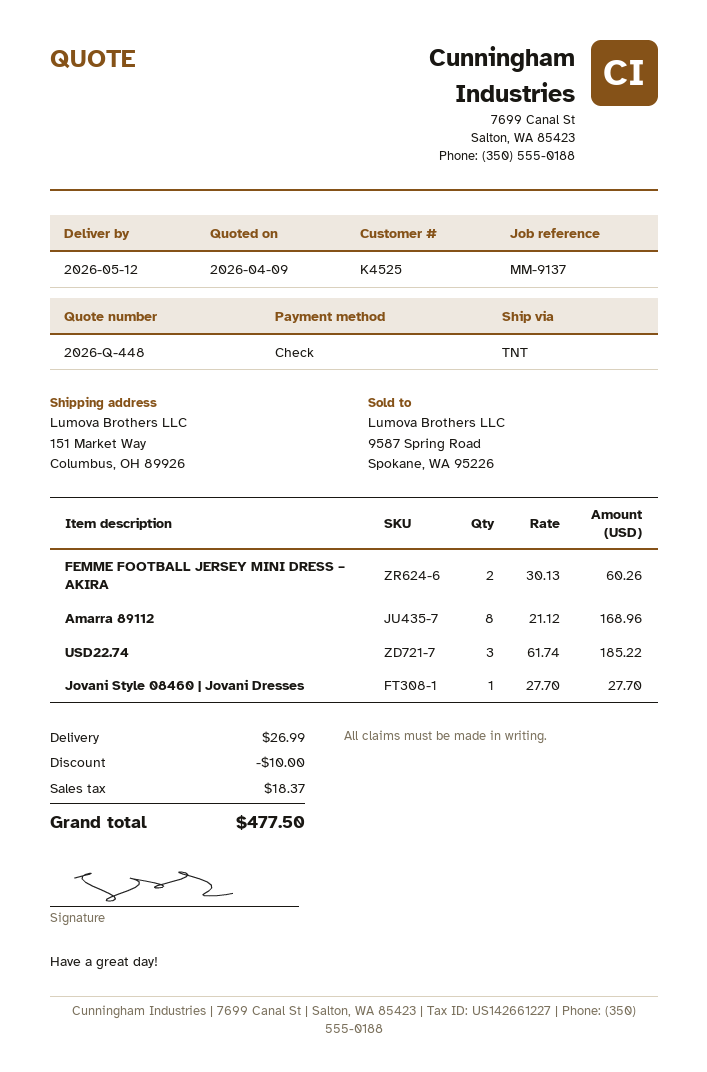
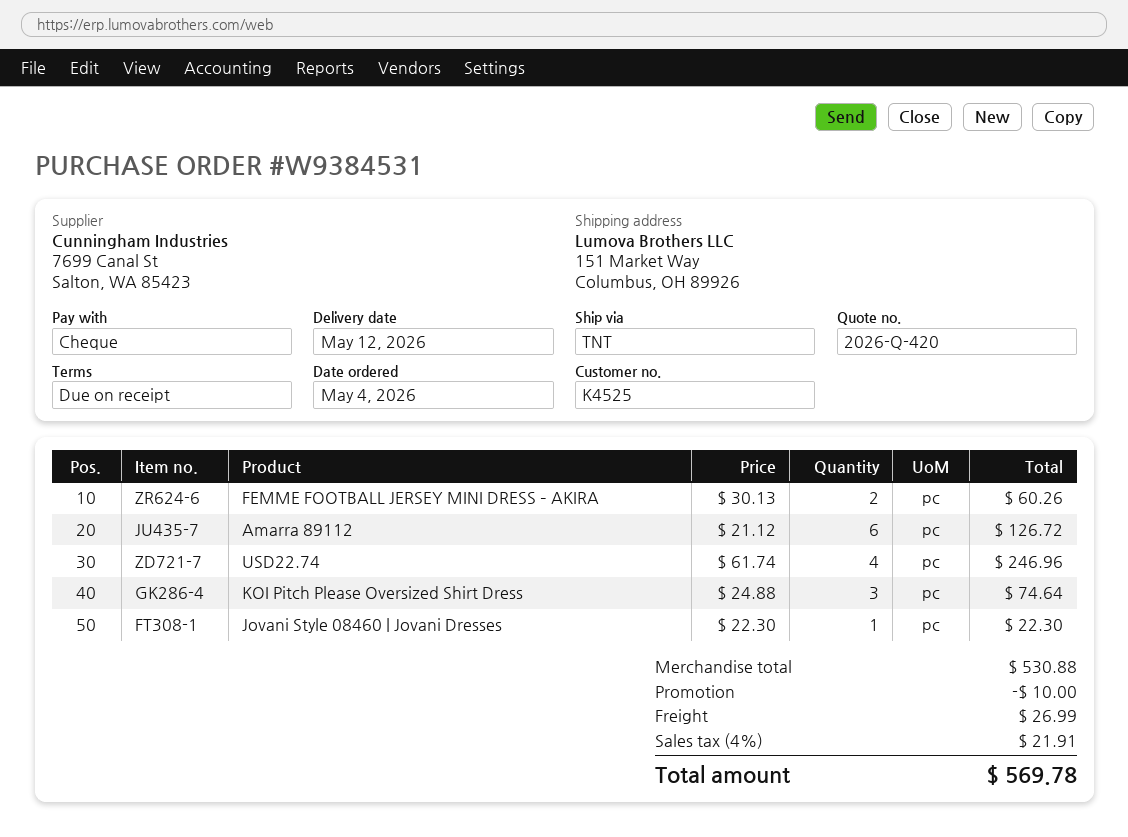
quote number: 2026-Q-448 -> 2026-Q-420
Amarra 89112: 8 x 21.12 = 168.96 -> 6 x 21.12 = 126.72
USD22.74: 3 x 61.74 = 185.22 -> 4 x 61.74 = 246.96
Jovani Style 08460 | Jovani Dresses: 1 x 27.70 = 27.70 -> 1 x 22.30 = 22.30
KOI Pitch Please Oversized Shirt Dress: none -> 3 x 24.88 = 74.64
tax: 18.37 -> 21.91
total: 477.50 -> 569.78

